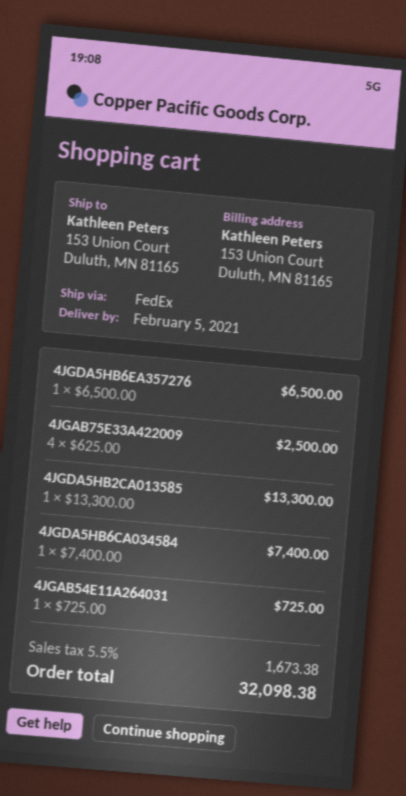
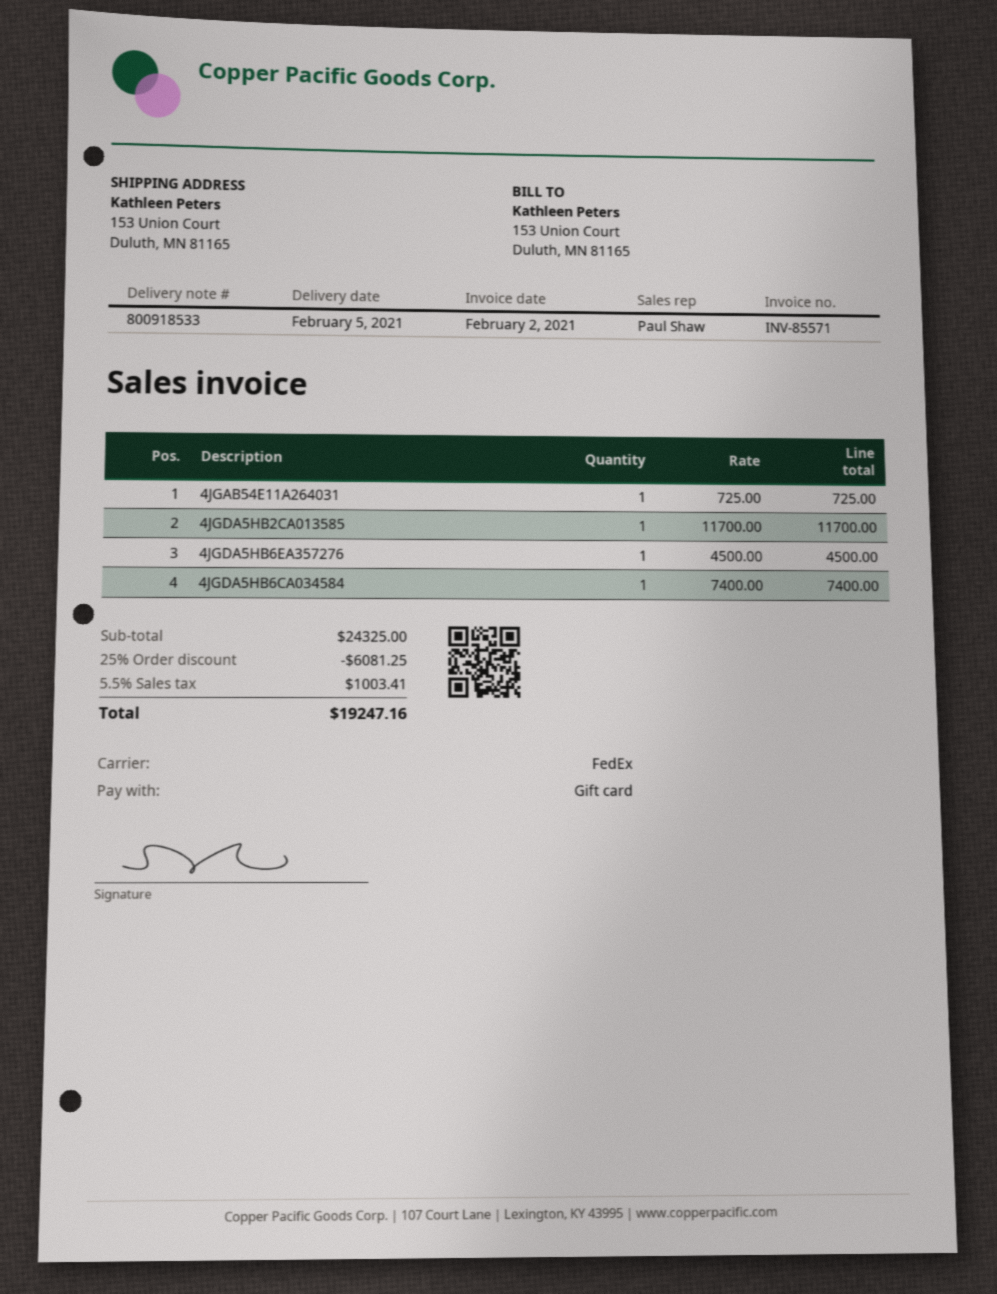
4JGDA5HB6EA357276: 1 x 6500.00 = 6500.00 -> 1 x 4500.00 = 4500.00
4JGAB75E33A422009: 4 x 625.00 = 2500.00 -> none
4JGDA5HB2CA013585: 1 x 13300.00 = 13300.00 -> 1 x 11700.00 = 11700.00
discount: none -> 25% = 6081.25
tax: 5.5% = 1673.38 -> 5.5% = 1003.41
total: 32098.38 -> 19247.16

